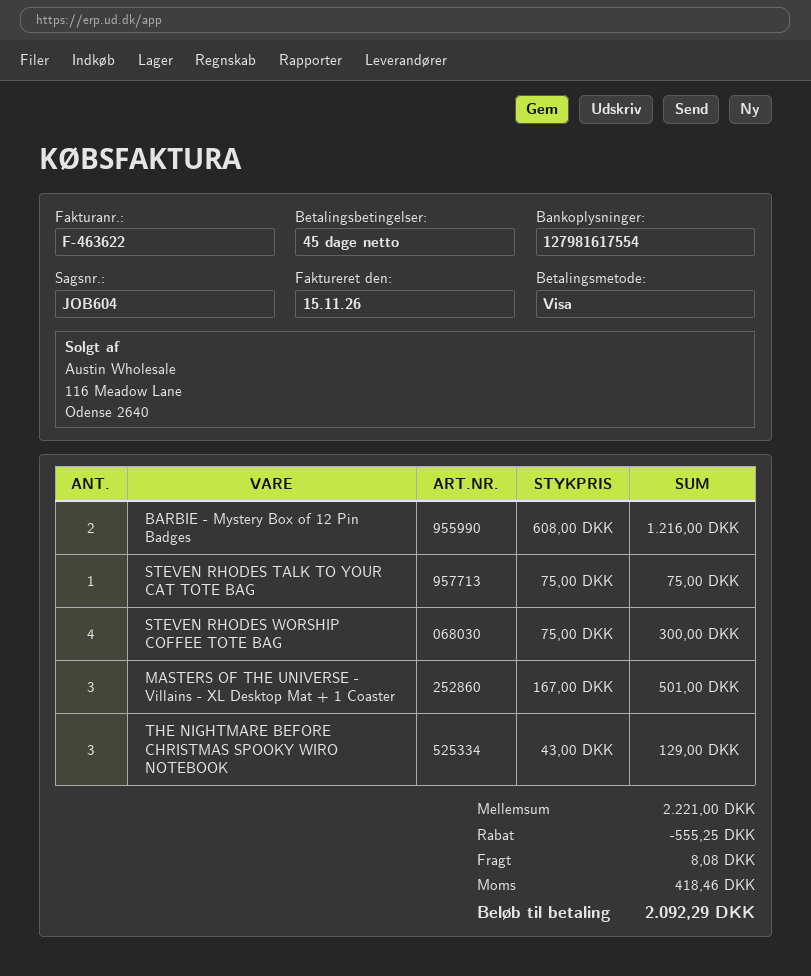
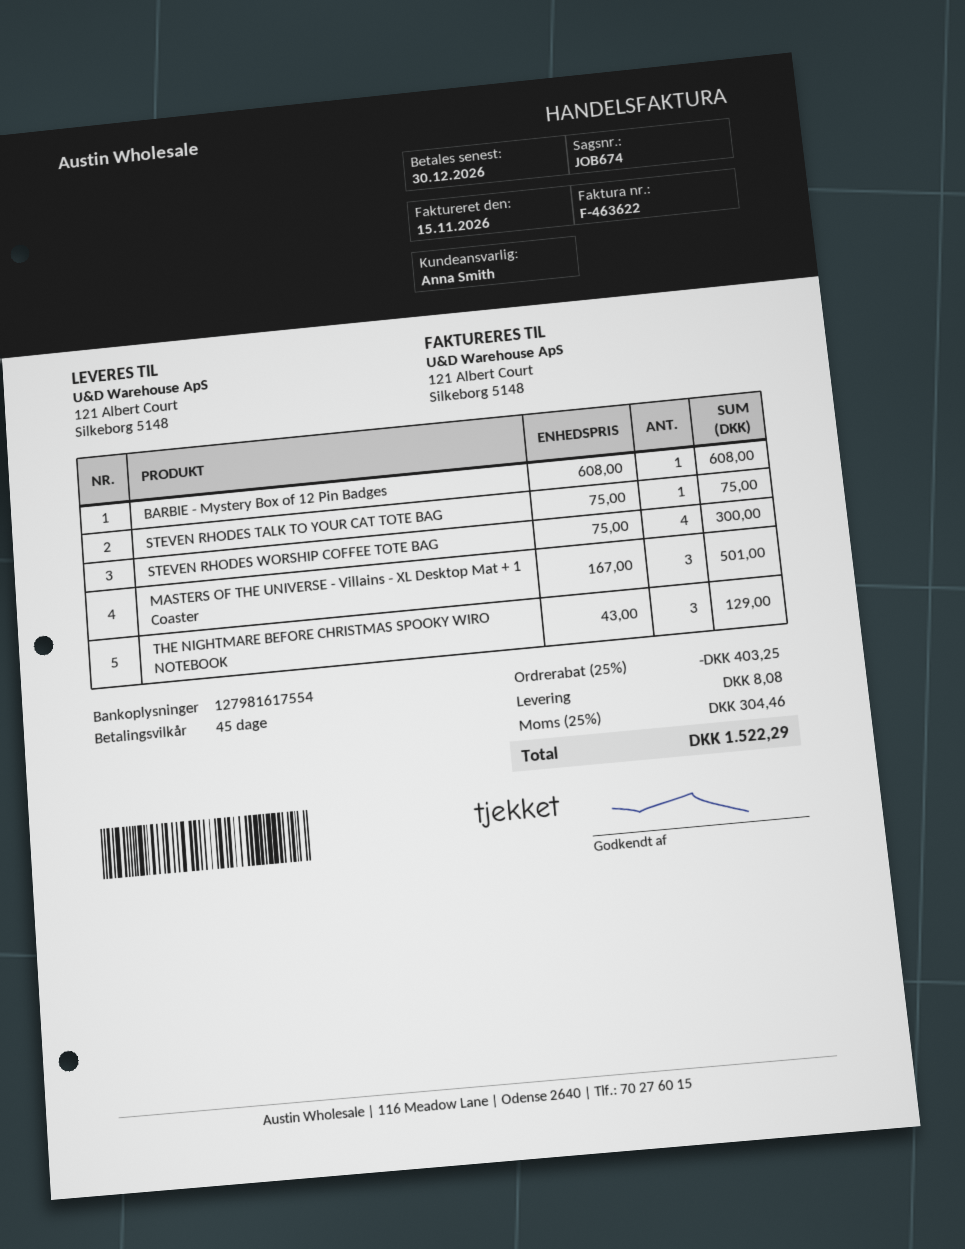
reference: JOB604 -> JOB674
BARBIE - Mystery Box of 12 Pin Badges: 2 x 608.00 = 1216.00 -> 1 x 608.00 = 608.00
discount: 555.25 -> 403.25
tax: 418.46 -> 304.46
total: 2092.29 -> 1522.29

